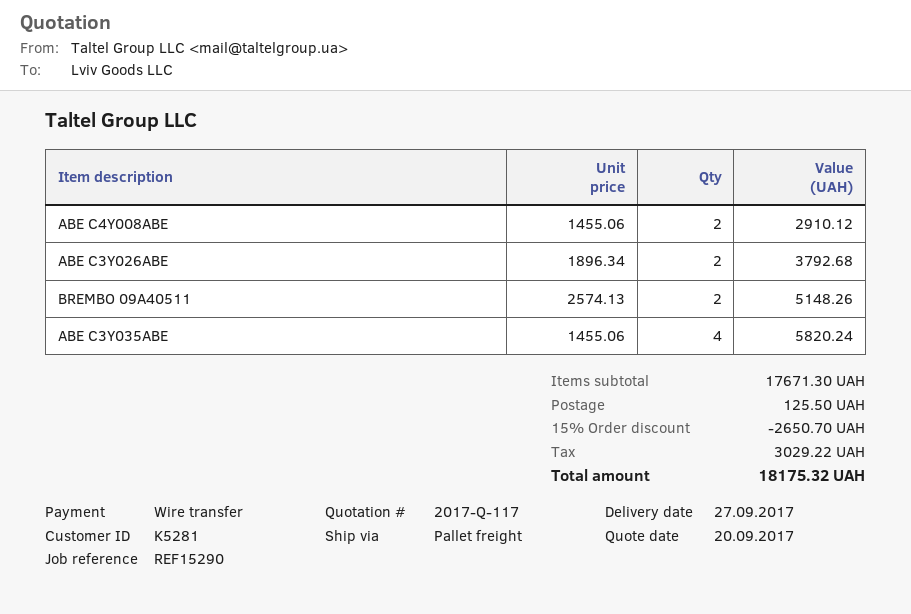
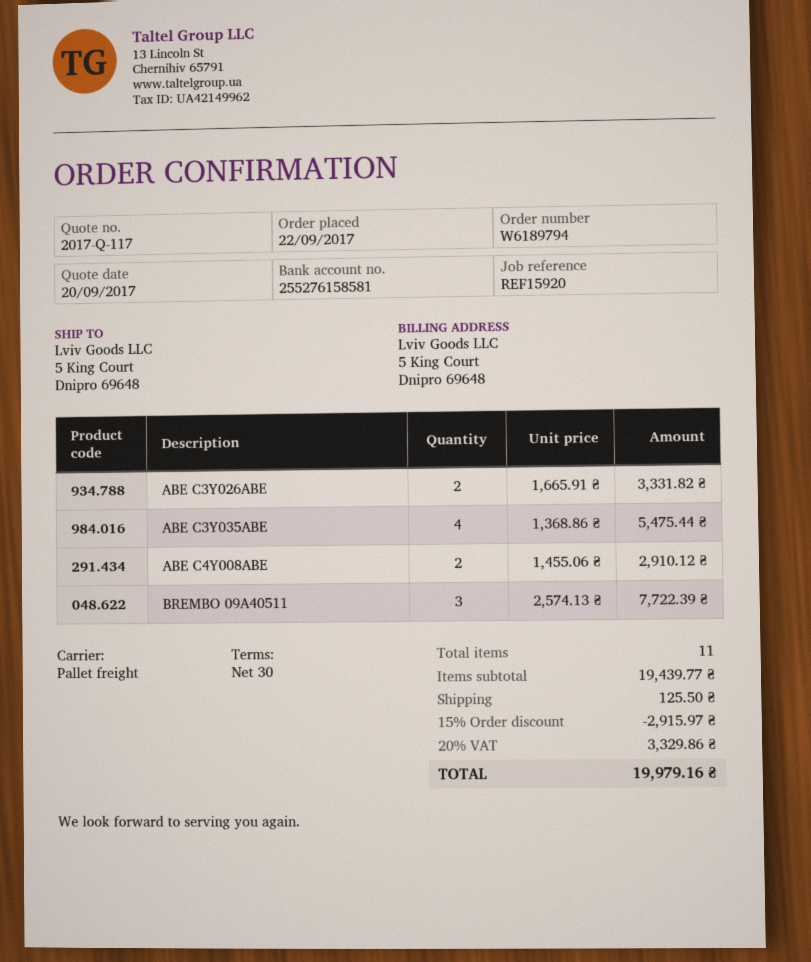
reference: REF15290 -> REF15920
ABE C3Y026ABE: 2 x 1896.34 = 3792.68 -> 2 x 1665.91 = 3331.82
BREMBO 09A40511: 2 x 2574.13 = 5148.26 -> 3 x 2574.13 = 7722.39
ABE C3Y035ABE: 4 x 1455.06 = 5820.24 -> 4 x 1368.86 = 5475.44
subtotal: 17671.30 -> 19439.77
discount: 15% = 2650.70 -> 15% = 2915.97
tax: 3029.22 -> 3329.86
total: 18175.32 -> 19979.16

